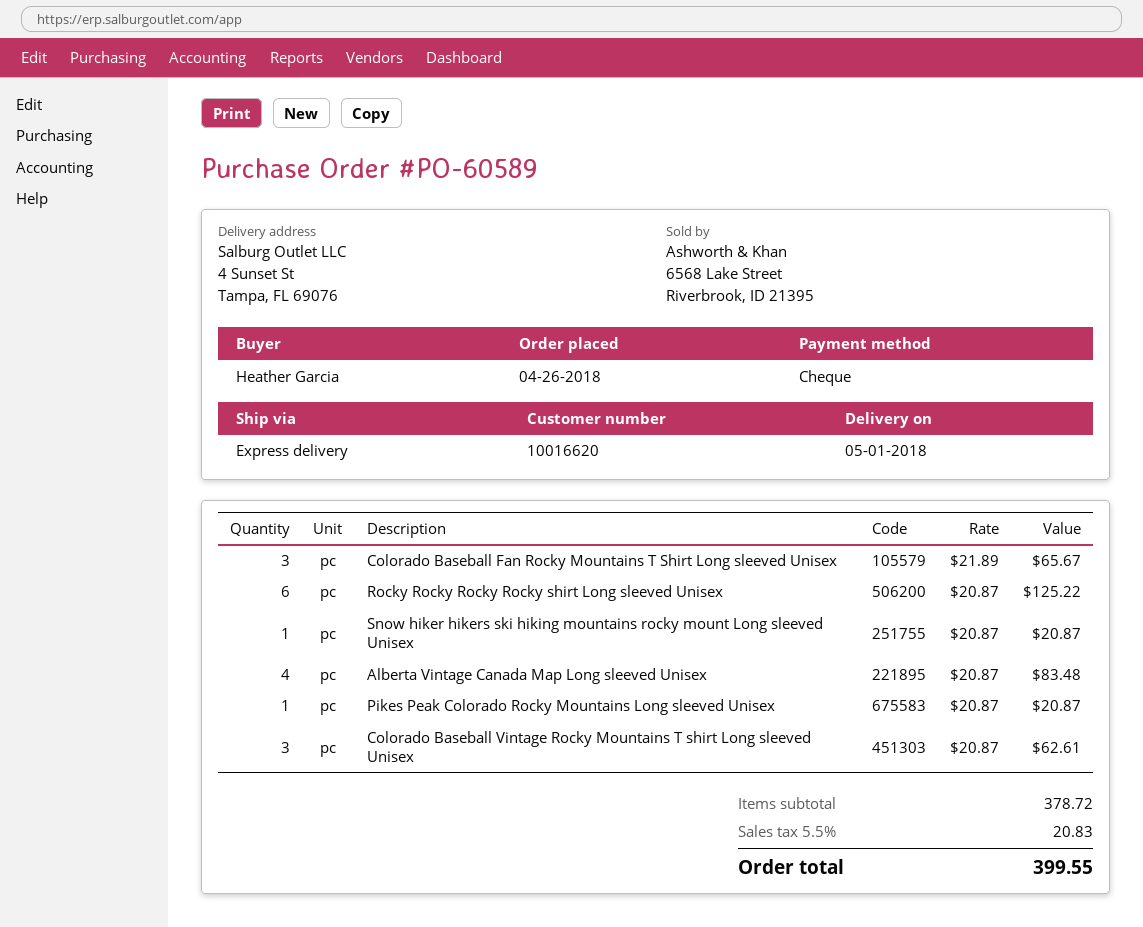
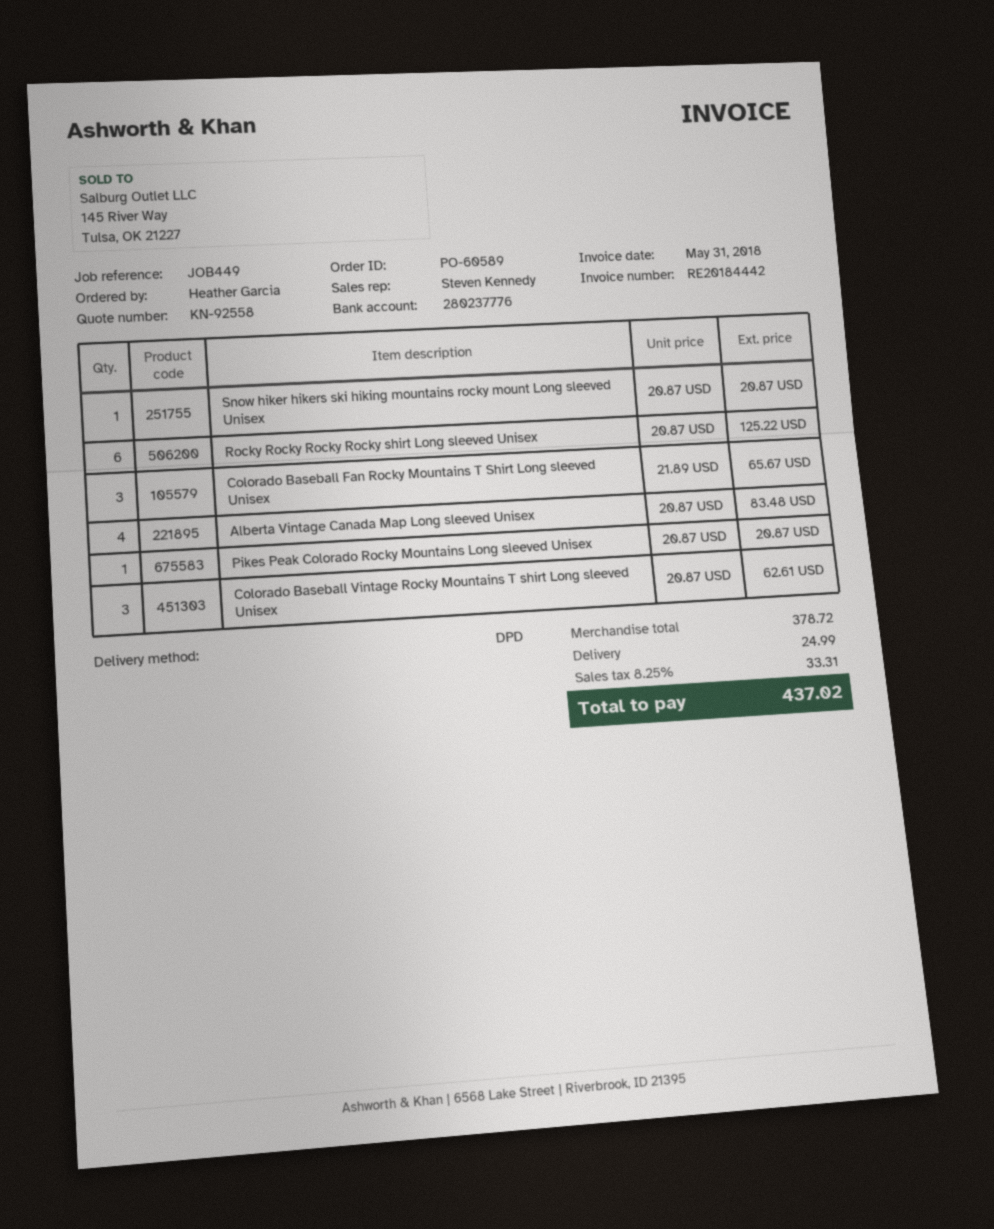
shipping method: express -> DPD
shipping: none -> 24.99
tax: 5.5% = 20.83 -> 8.25% = 33.31
total: 399.55 -> 437.02

